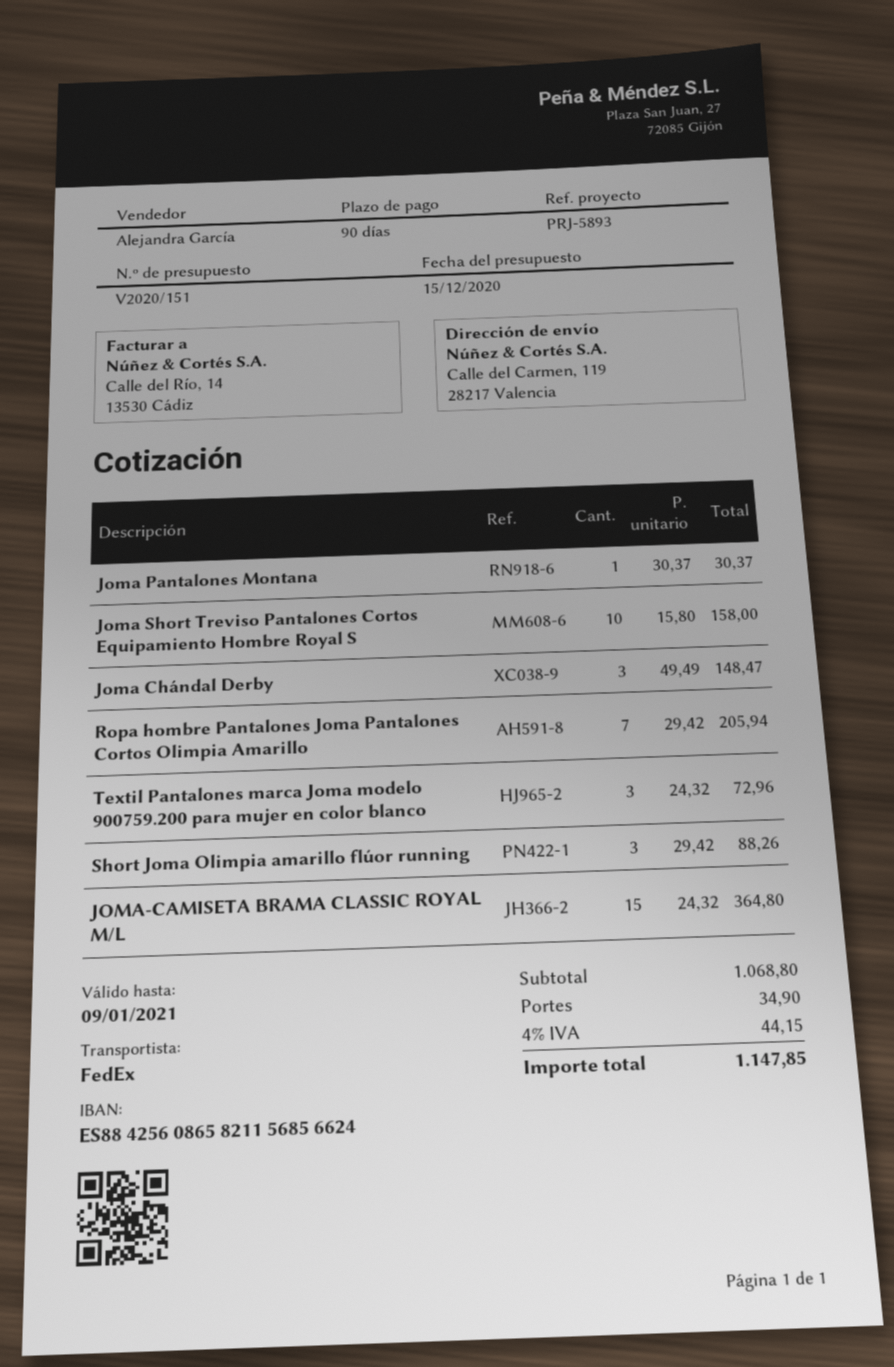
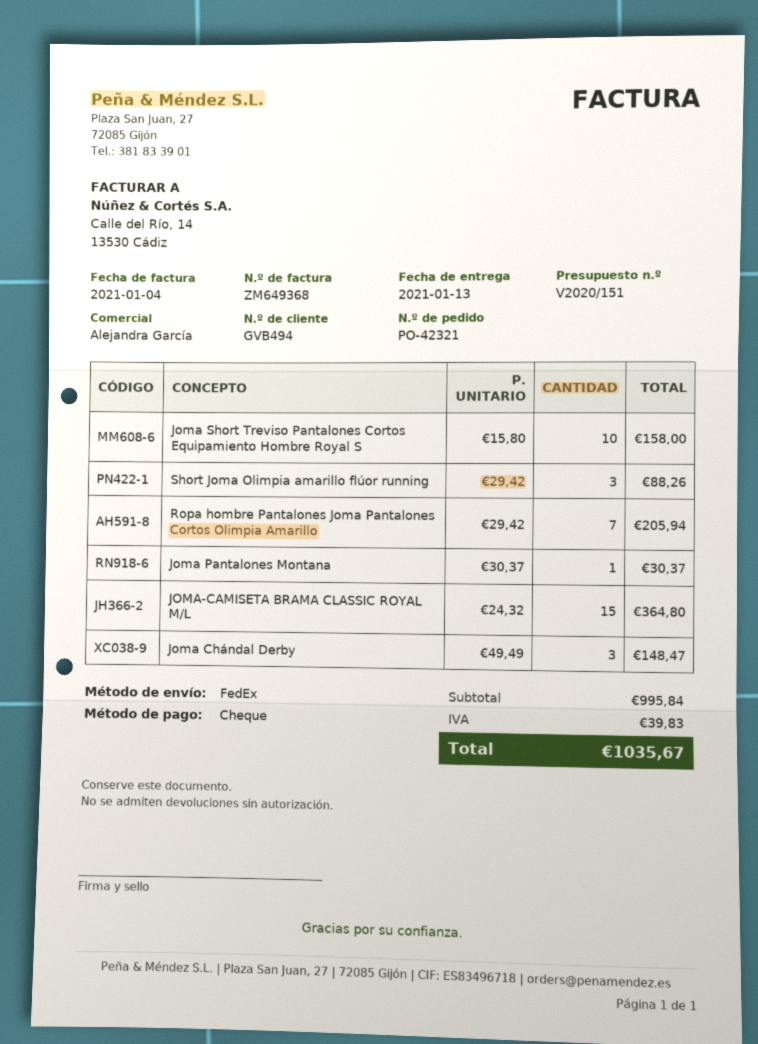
Textil Pantalones marca Joma modelo 900759.200 para mujer en color blanco: 3 x 24.32 = 72.96 -> none
subtotal: 1068.80 -> 995.84
shipping: 34.90 -> none
tax: 44.15 -> 39.83
total: 1147.85 -> 1035.67

